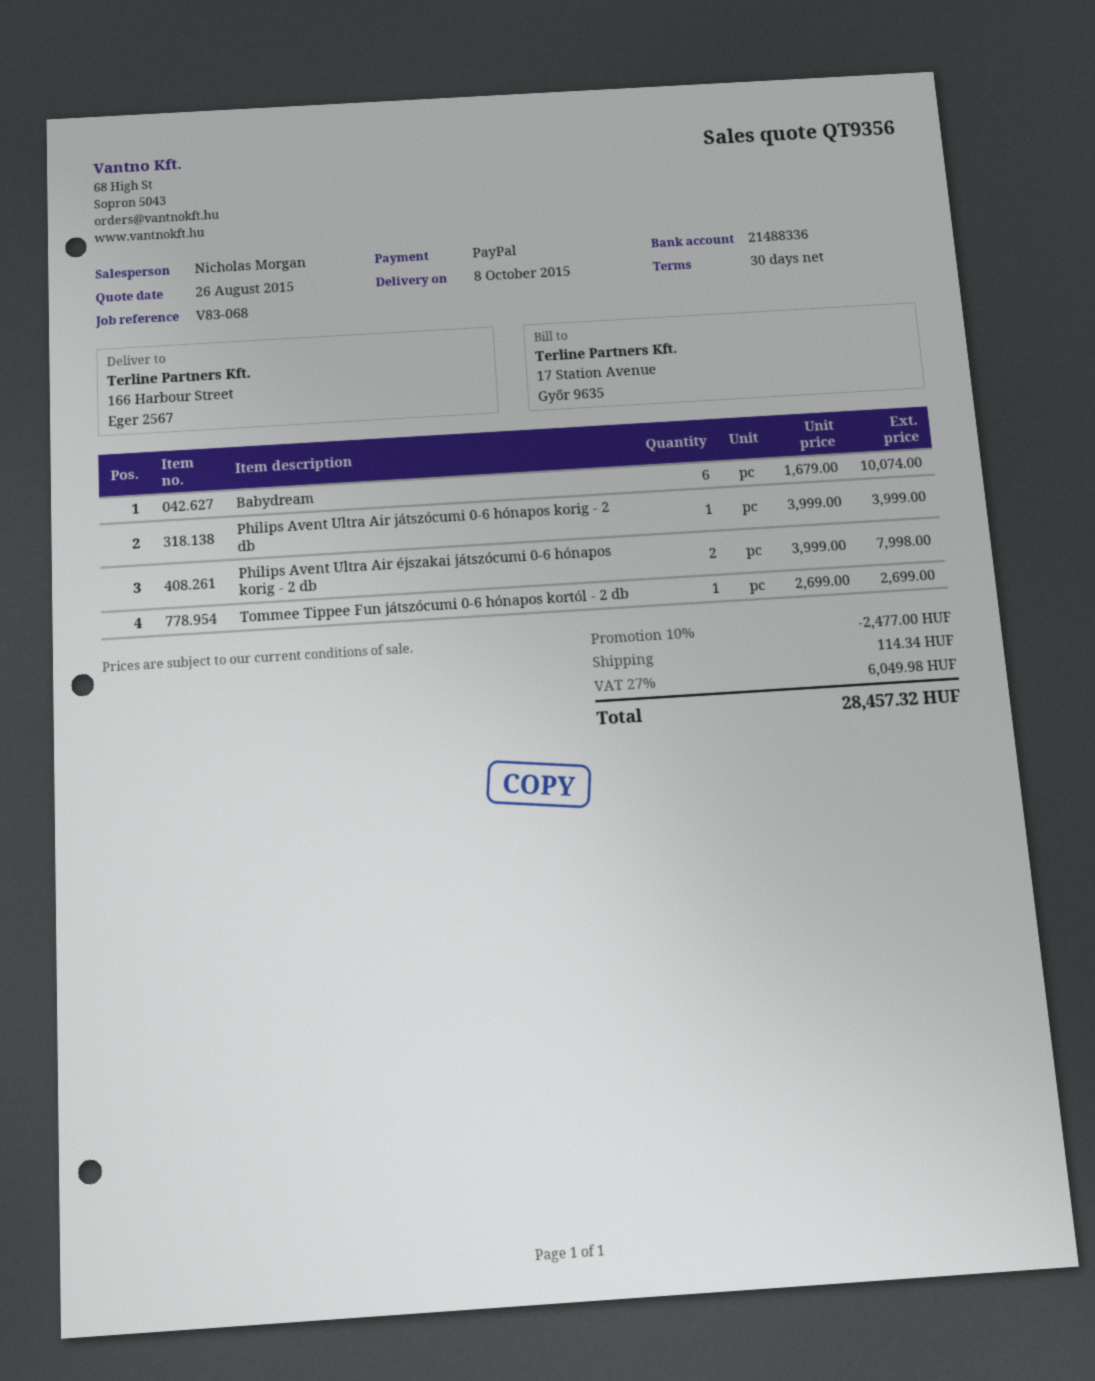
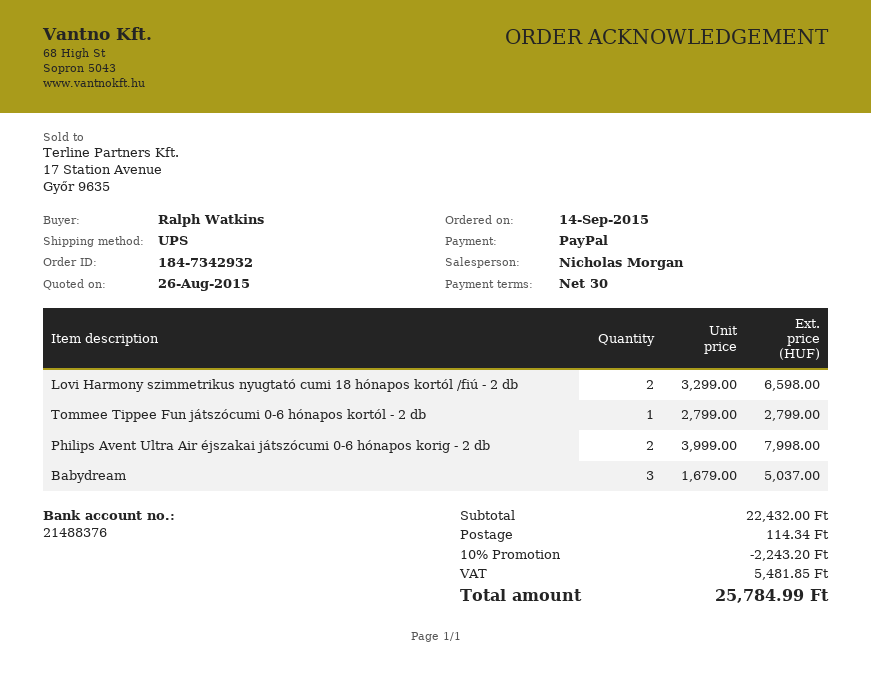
bank account: 21488336 -> 21488376
Babydream: 6 x 1679.00 = 10074.00 -> 3 x 1679.00 = 5037.00
Philips Avent Ultra Air játszócumi 0-6 hónapos korig - 2 db: 1 x 3999.00 = 3999.00 -> none
Tommee Tippee Fun játszócumi 0-6 hónapos kortól - 2 db: 1 x 2699.00 = 2699.00 -> 1 x 2799.00 = 2799.00
Lovi Harmony szimmetrikus nyugtató cumi 18 hónapos kortól /fiú - 2 db: none -> 2 x 3299.00 = 6598.00
discount: 10% = 2477.00 -> 10% = 2243.20
tax: 6049.98 -> 5481.85
total: 28457.32 -> 25784.99

